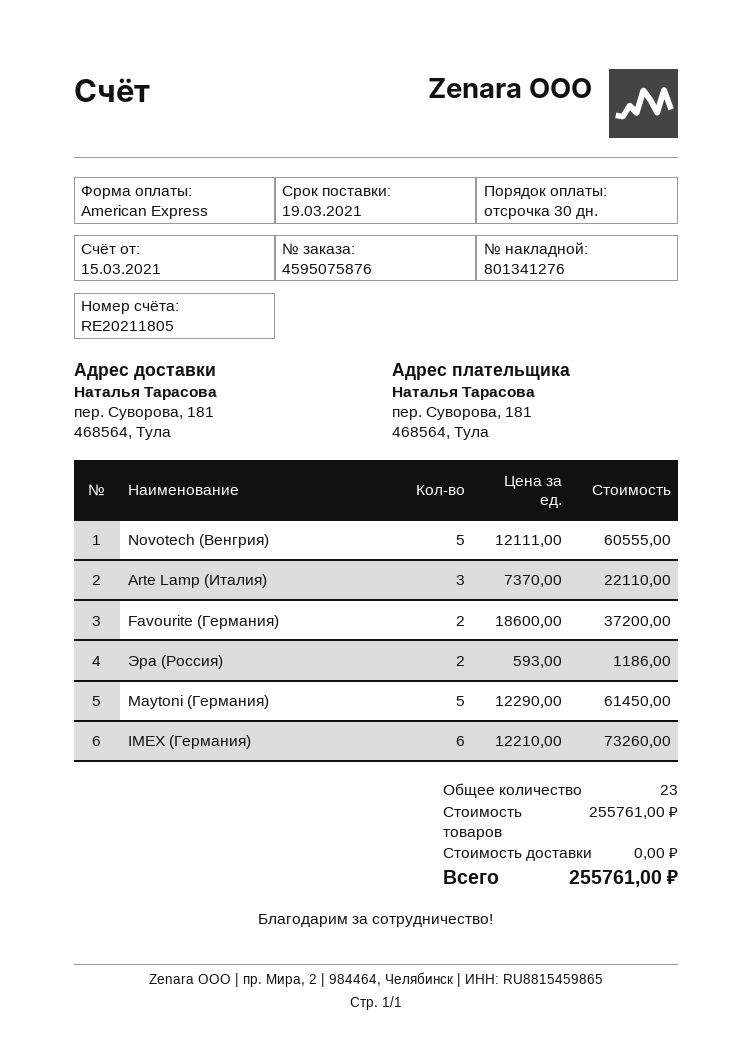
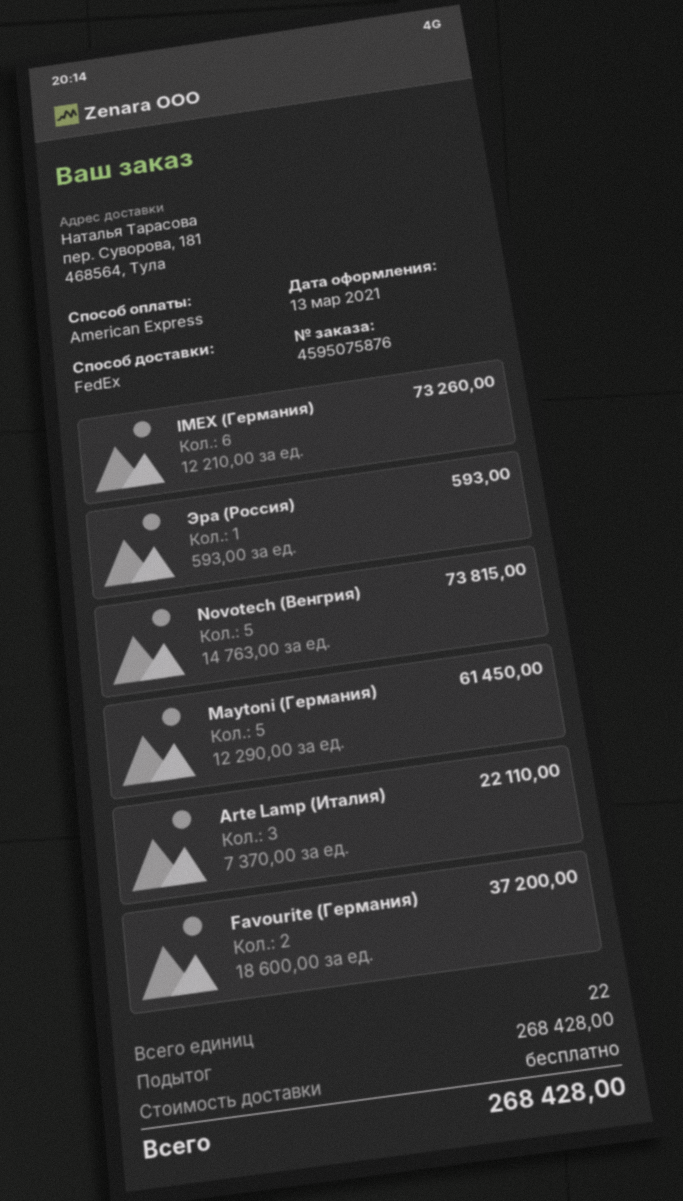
Novotech (Венгрия): 5 x 12111.00 = 60555.00 -> 5 x 14763.00 = 73815.00
Эра (Россия): 2 x 593.00 = 1186.00 -> 1 x 593.00 = 593.00
total quantity: 23 -> 22
subtotal: 255761.00 -> 268428.00
total: 255761.00 -> 268428.00

